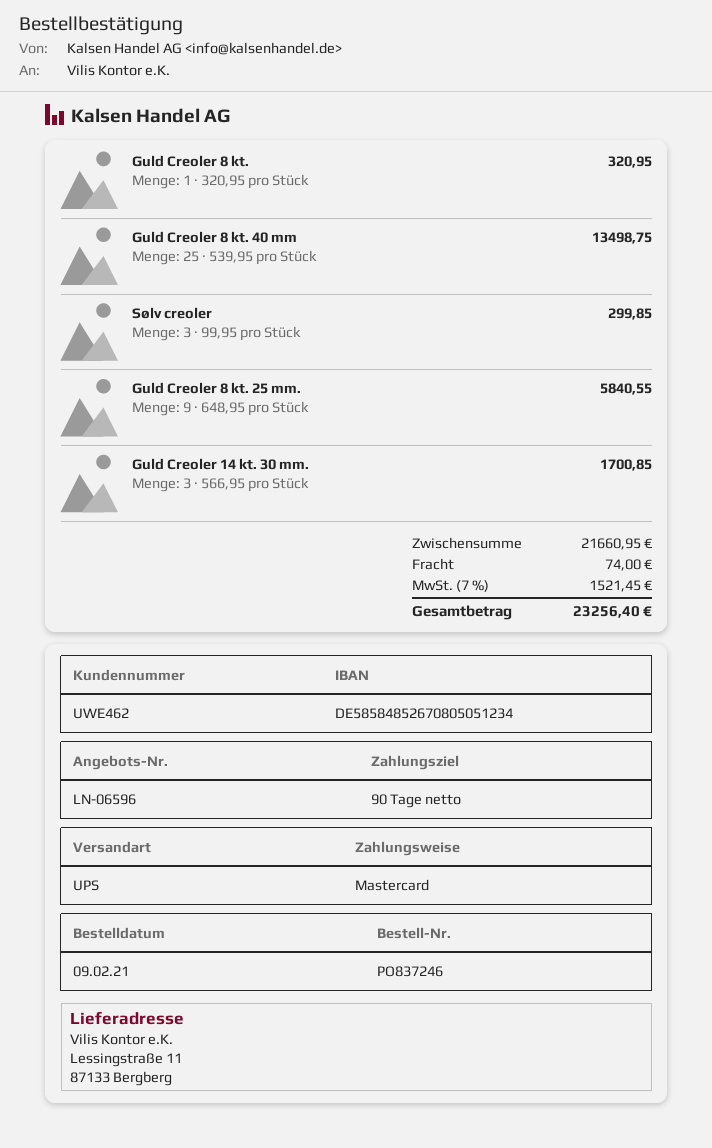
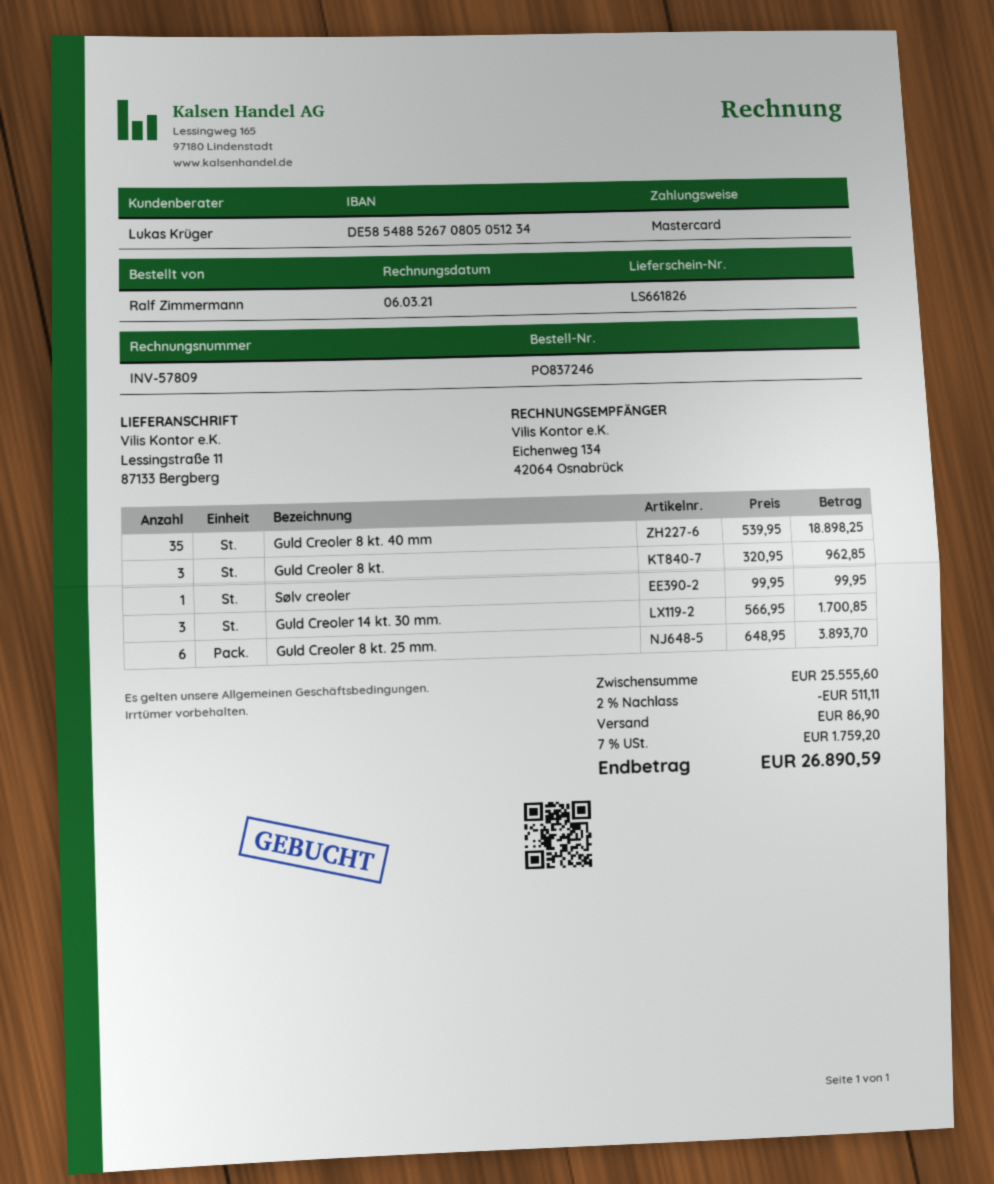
bank account: DE58584852670805051234 -> DE58548852670805051234
Guld Creoler 8 kt.: 1 x 320.95 = 320.95 -> 3 x 320.95 = 962.85
Guld Creoler 8 kt. 40 mm: 25 x 539.95 = 13498.75 -> 35 x 539.95 = 18898.25
Sølv creoler: 3 x 99.95 = 299.85 -> 1 x 99.95 = 99.95
Guld Creoler 8 kt. 25 mm.: 9 x 648.95 = 5840.55 -> 6 x 648.95 = 3893.70
subtotal: 21660.95 -> 25555.60
discount: none -> 2% = 511.11
shipping: 74.00 -> 86.90
tax: 7% = 1521.45 -> 7% = 1759.20
total: 23256.40 -> 26890.59

